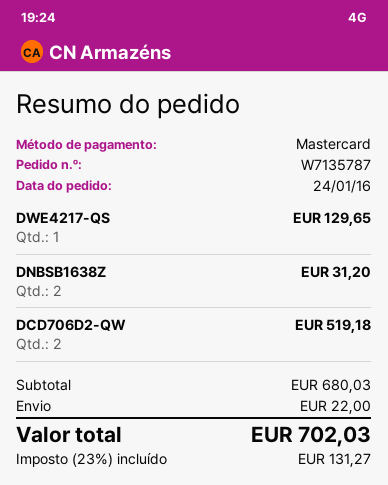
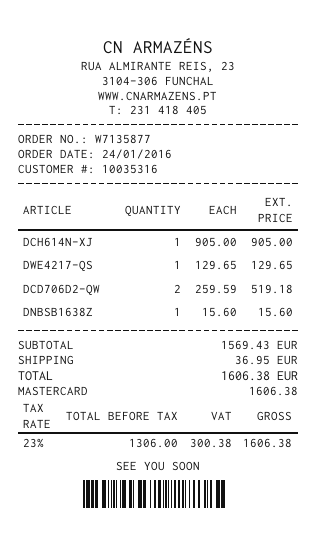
order number: W7135787 -> W7135877
DNBSB1638Z: 2 for 31.20 -> 1 for 15.60
DCH614N-XJ: none -> 1 for 905.00
subtotal: 680.03 -> 1569.43
shipping: 22.00 -> 36.95
tax: 23% = 131.27 -> 23% = 300.38
total: 702.03 -> 1606.38

